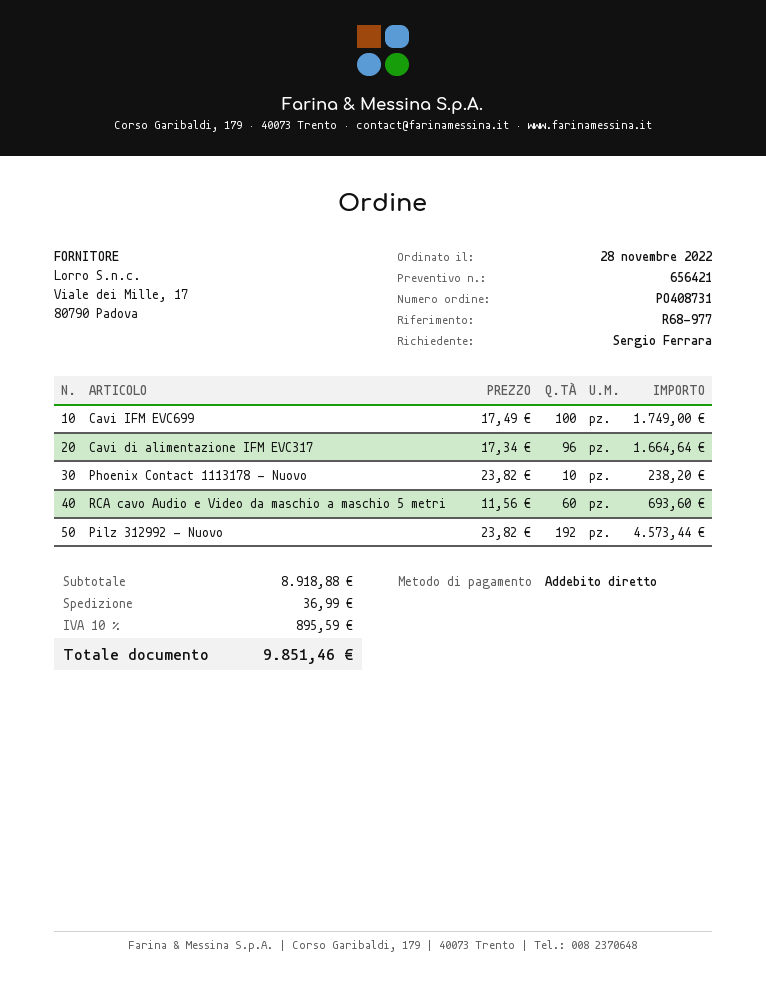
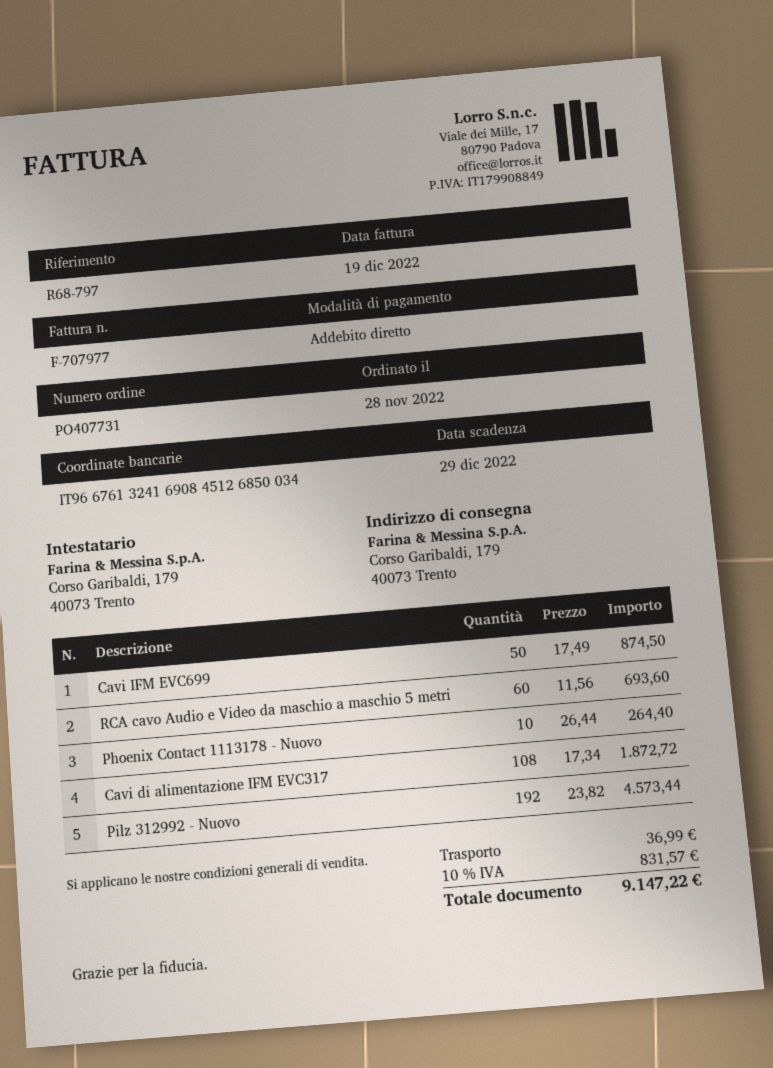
order number: PO408731 -> PO407731
reference: R68-977 -> R68-797
Cavi IFM EVC699: 100 x 17.49 = 1749.00 -> 50 x 17.49 = 874.50
Cavi di alimentazione IFM EVC317: 96 x 17.34 = 1664.64 -> 108 x 17.34 = 1872.72
Phoenix Contact 1113178 - Nuovo: 10 x 23.82 = 238.20 -> 10 x 26.44 = 264.40
tax: 10% = 895.59 -> 10% = 831.57
total: 9851.46 -> 9147.22

